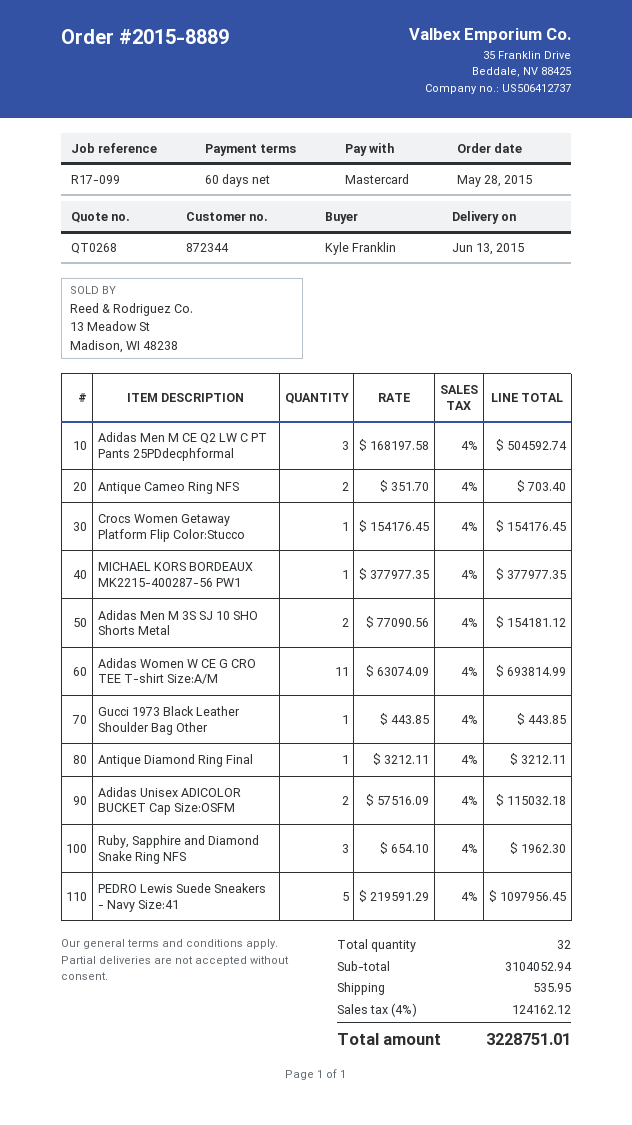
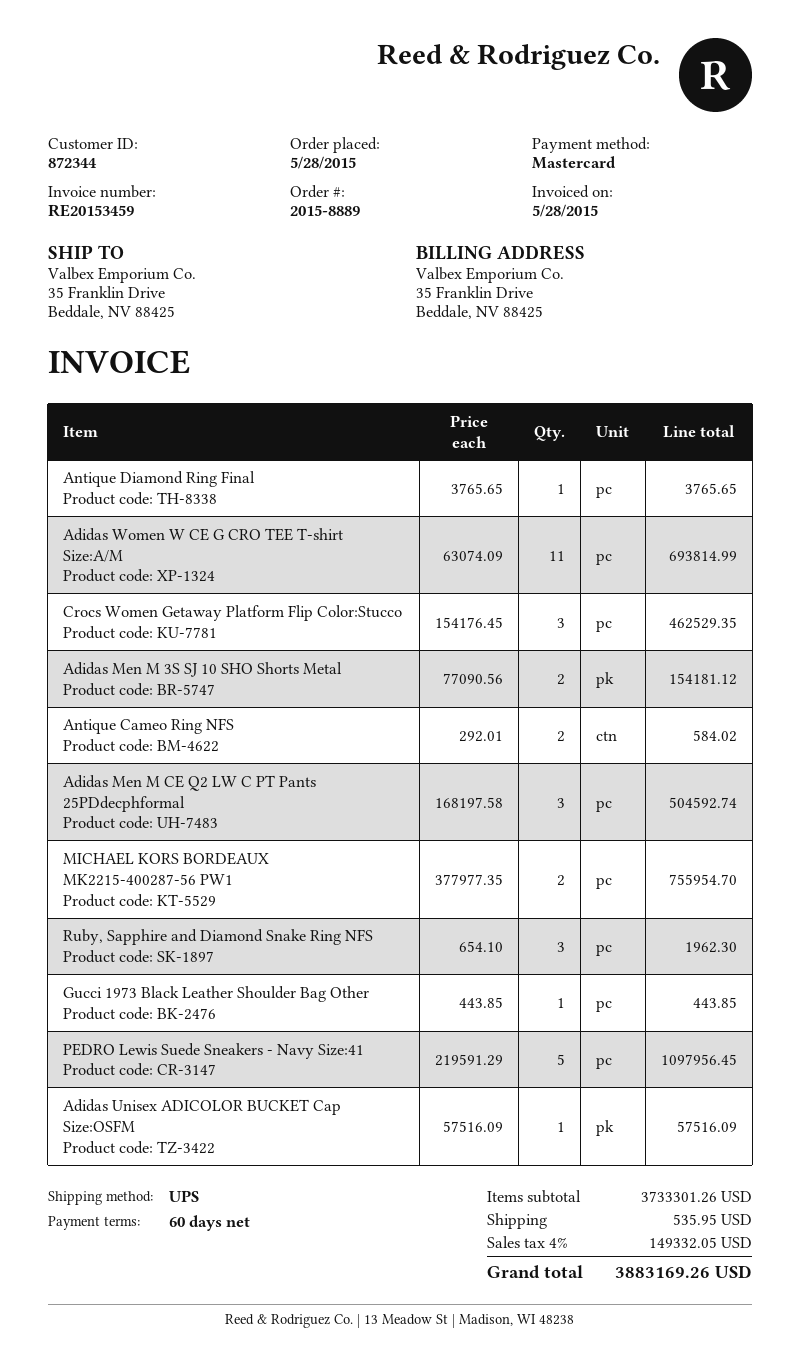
Antique Cameo Ring NFS: 2 x 351.70 = 703.40 -> 2 x 292.01 = 584.02
Crocs Women Getaway Platform Flip Color:Stucco: 1 x 154176.45 = 154176.45 -> 3 x 154176.45 = 462529.35
MICHAEL KORS BORDEAUX MK2215-400287-56 PW1: 1 x 377977.35 = 377977.35 -> 2 x 377977.35 = 755954.70
Antique Diamond Ring Final: 1 x 3212.11 = 3212.11 -> 1 x 3765.65 = 3765.65
Adidas Unisex ADICOLOR BUCKET Cap Size:OSFM: 2 x 57516.09 = 115032.18 -> 1 x 57516.09 = 57516.09
subtotal: 3104052.94 -> 3733301.26
tax: 4% = 124162.12 -> 4% = 149332.05
total: 3228751.01 -> 3883169.26

